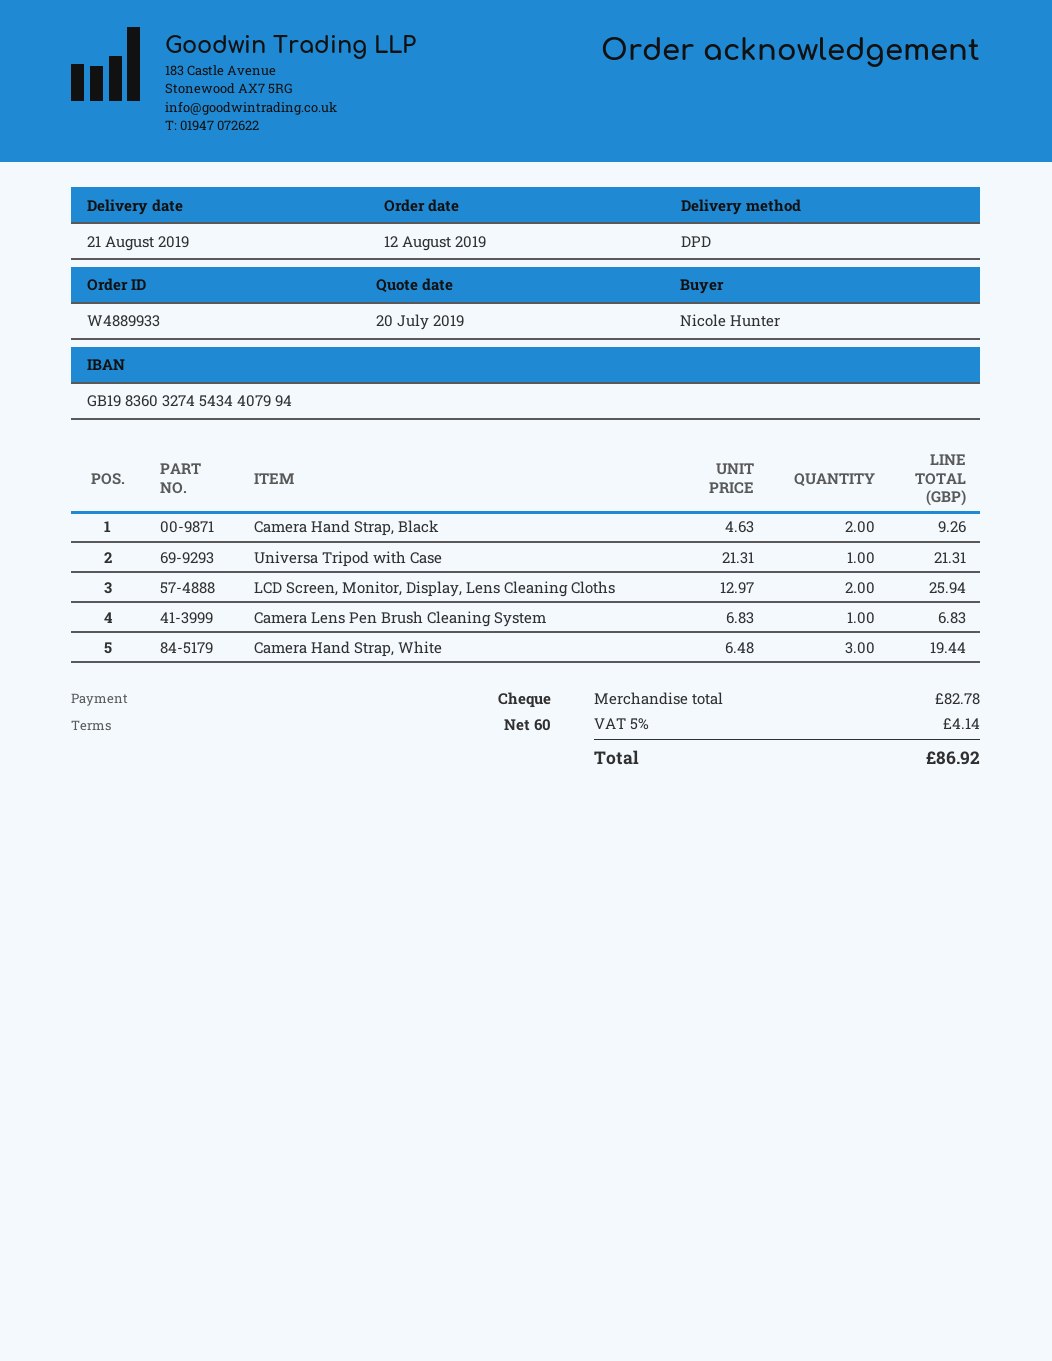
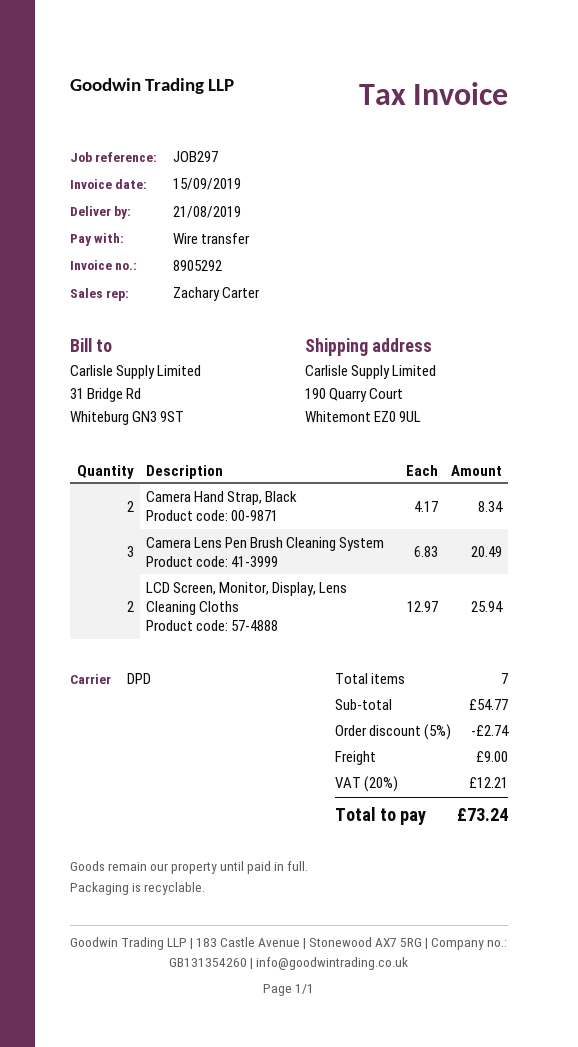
payment method: cheque -> bank transfer
Camera Hand Strap, Black: 2 x 4.63 = 9.26 -> 2 x 4.17 = 8.34
Universa Tripod with Case: 1 x 21.31 = 21.31 -> none
Camera Lens Pen Brush Cleaning System: 1 x 6.83 = 6.83 -> 3 x 6.83 = 20.49
Camera Hand Strap, White: 3 x 6.48 = 19.44 -> none
subtotal: 82.78 -> 54.77
discount: none -> 5% = 2.74
shipping: none -> 9.00
tax: 5% = 4.14 -> 20% = 12.21
total: 86.92 -> 73.24

